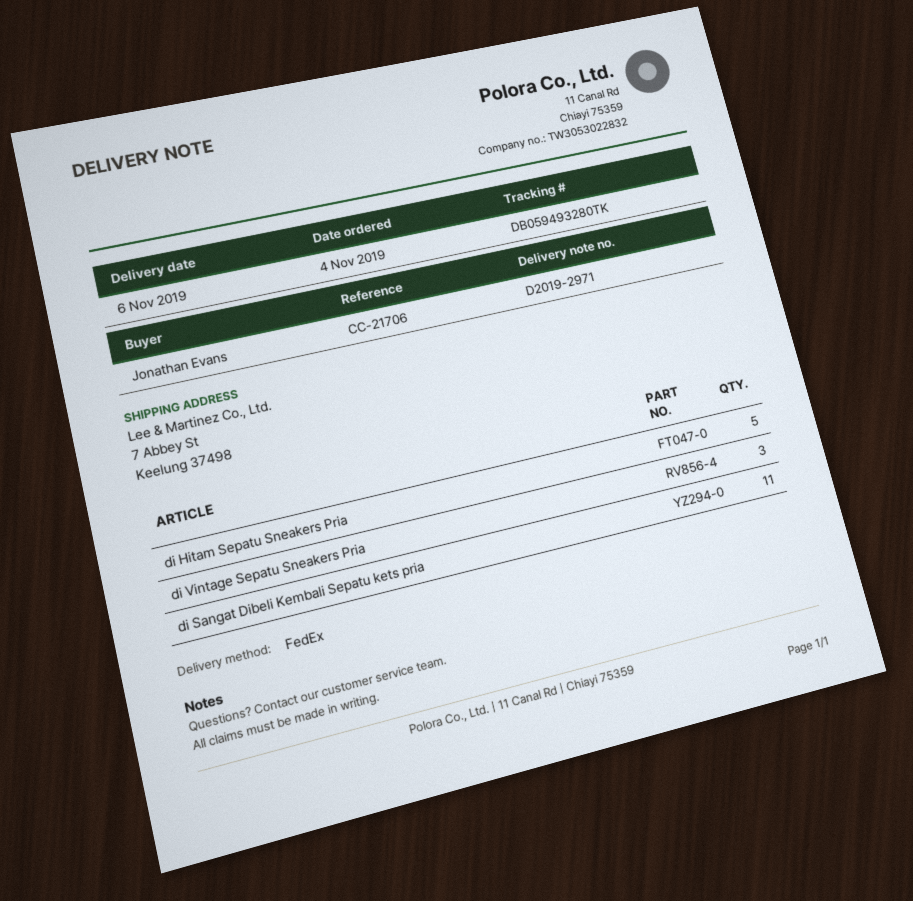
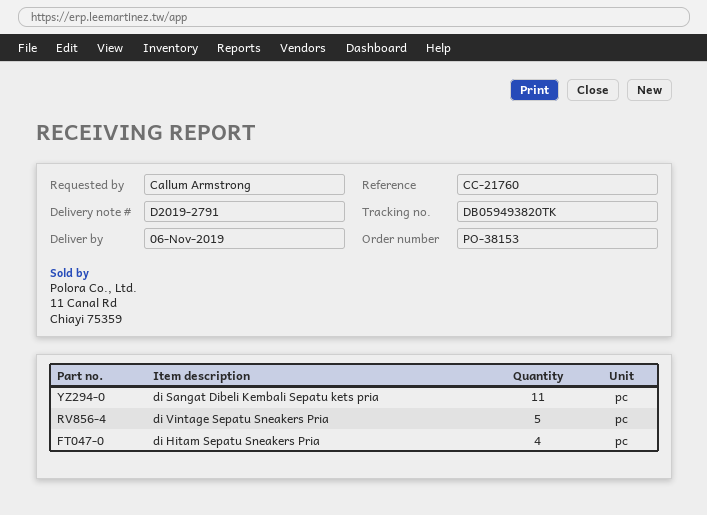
delivery note number: D2019-2971 -> D2019-2791
reference: CC-21706 -> CC-21760
ordered by: Jonathan Evans -> Callum Armstrong
tracking number: DB059493280TK -> DB059493820TK
di Hitam Sepatu Sneakers Pria: 5 -> 4
di Vintage Sepatu Sneakers Pria: 3 -> 5

